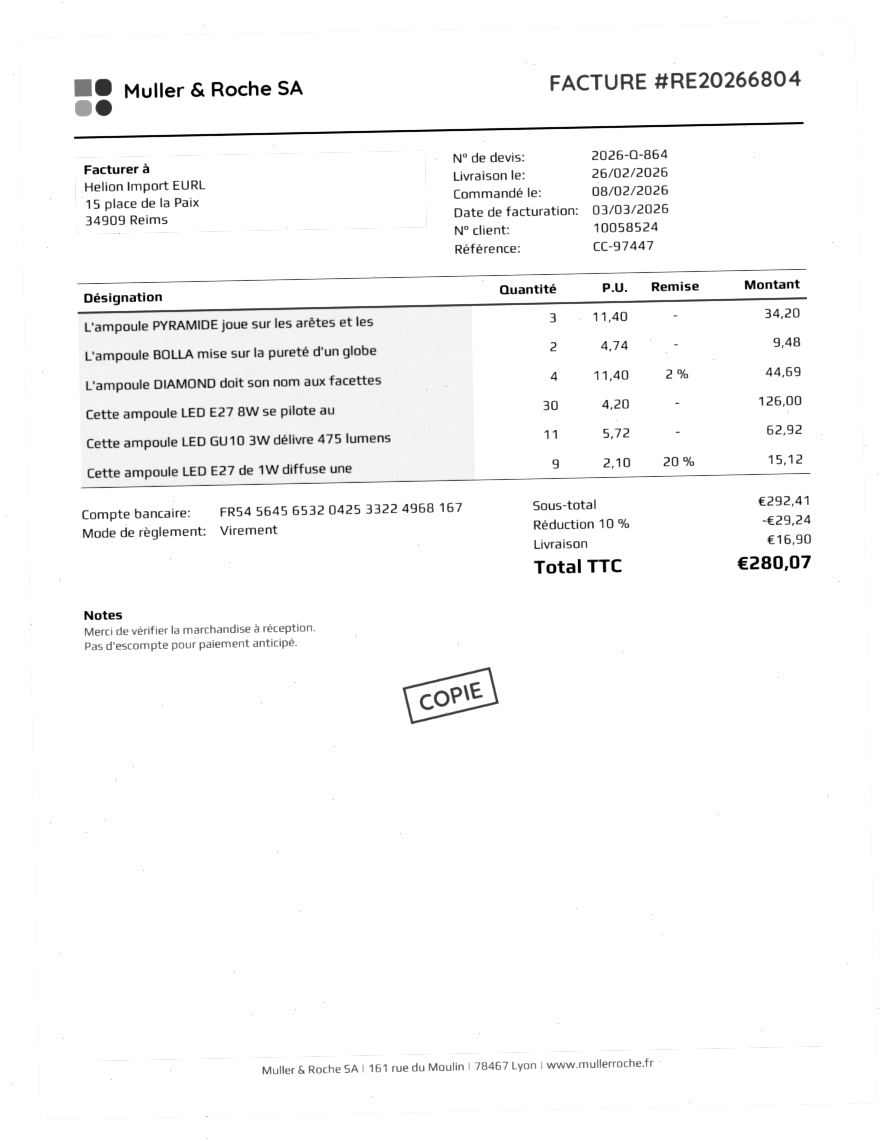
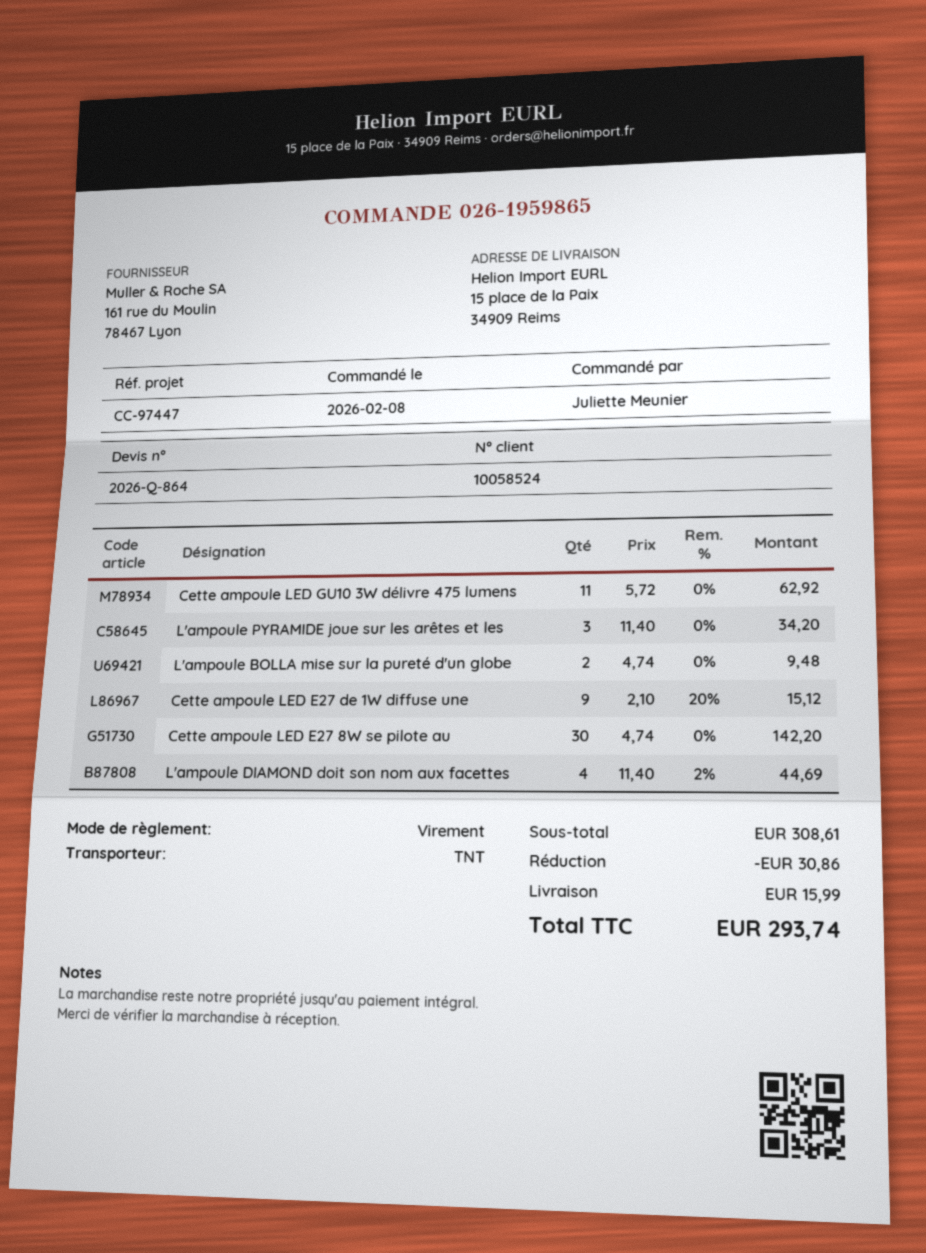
Cette ampoule LED E27 8W se pilote au: 30 x 4.20 = 126.00 -> 30 x 4.74 = 142.20
subtotal: 292.41 -> 308.61
discount: 29.24 -> 30.86
shipping: 16.90 -> 15.99
total: 280.07 -> 293.74

